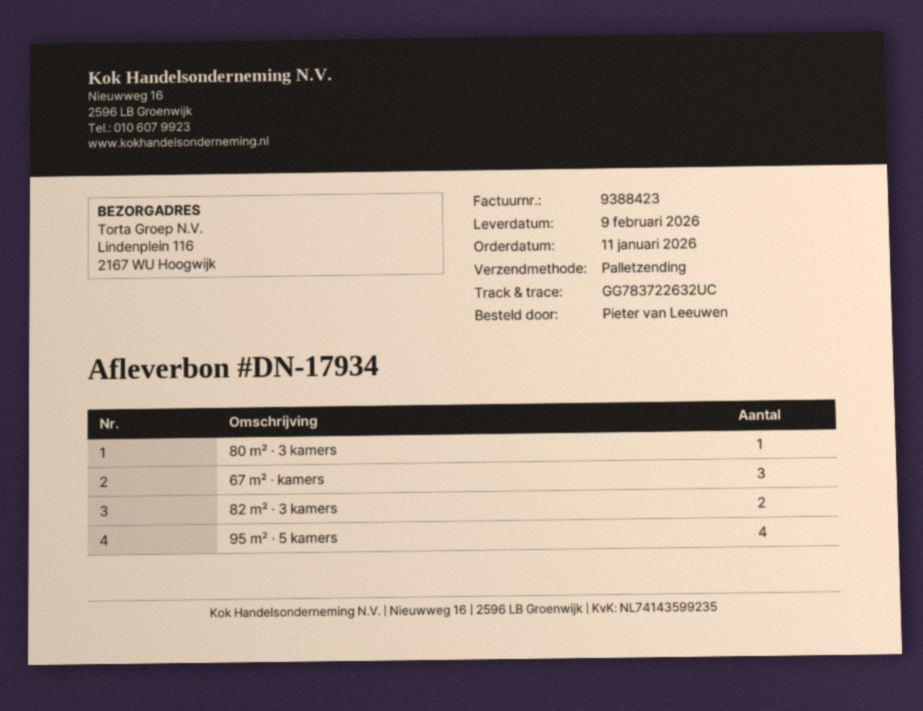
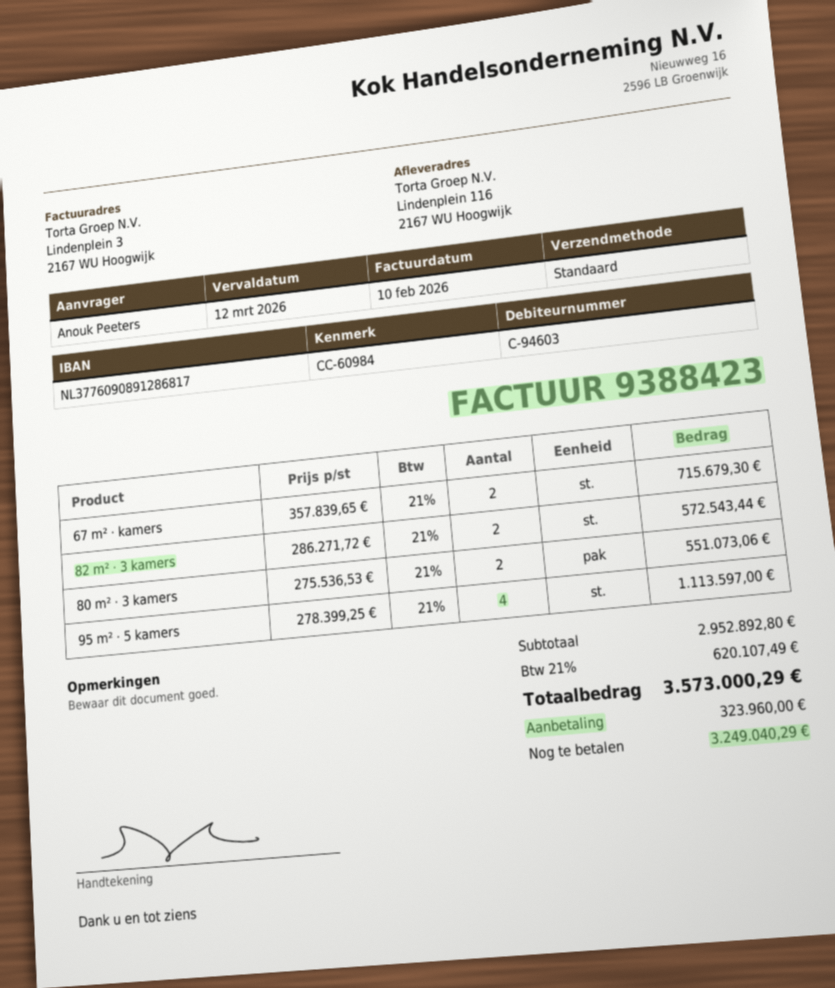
ordered by: Pieter van Leeuwen -> Anouk Peeters
shipping method: pallet freight -> standard
80 m² · 3 kamers: 1 -> 2
67 m² · kamers: 3 -> 2

